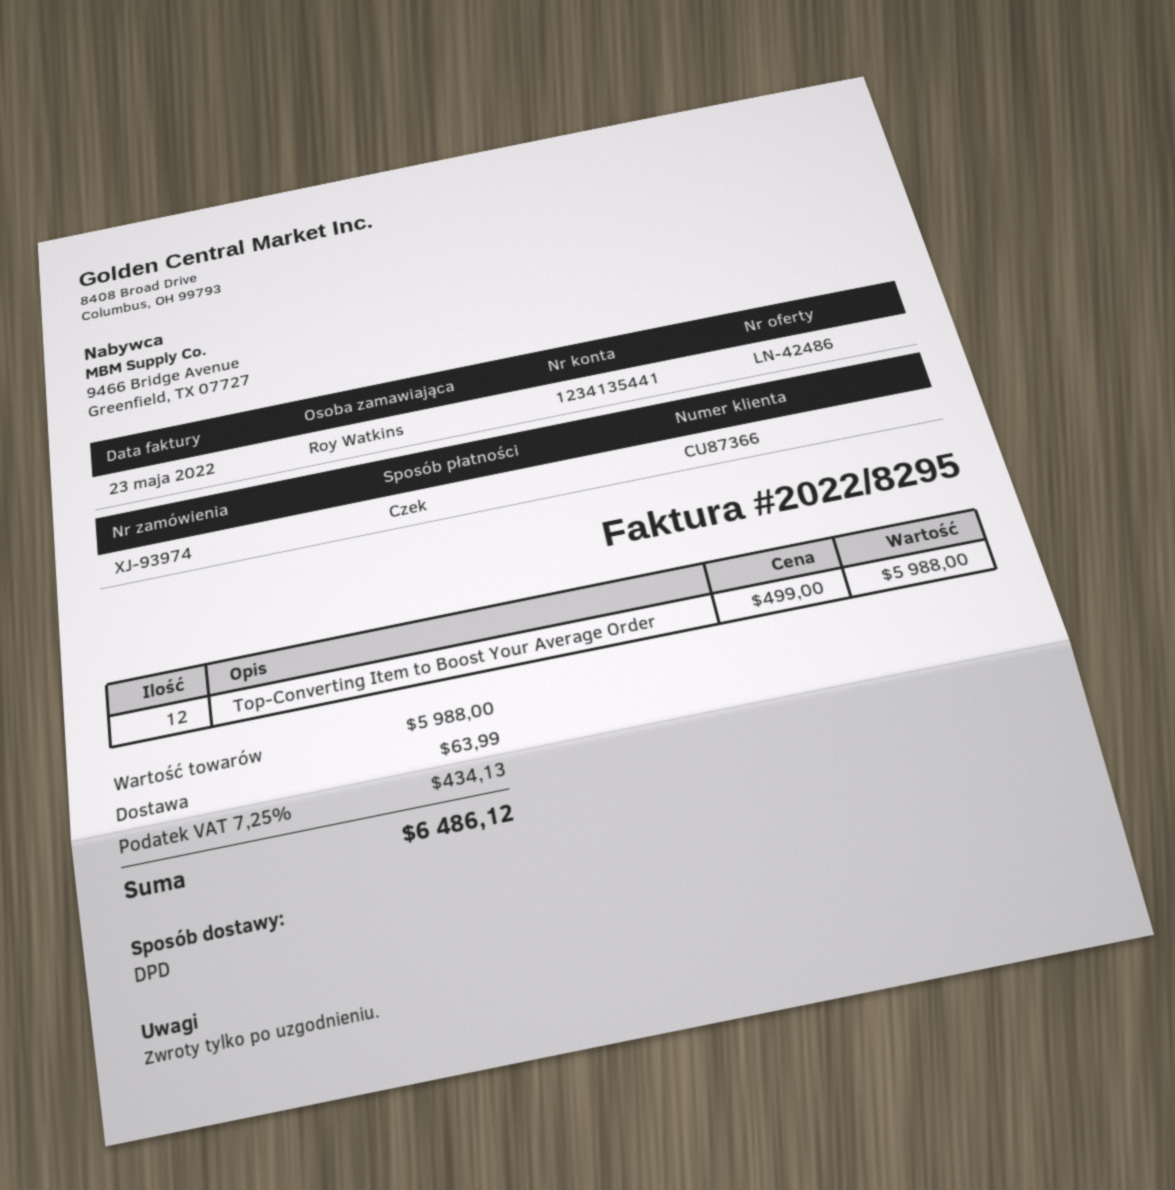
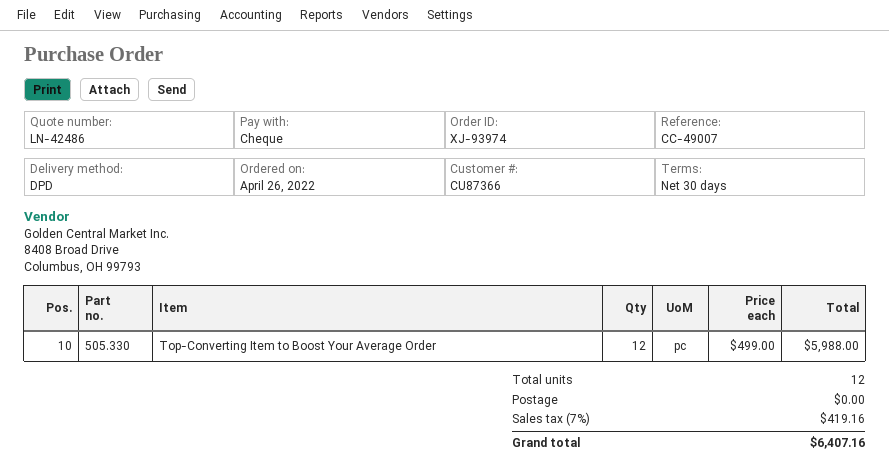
shipping: 63.99 -> 0.00
tax: 7.25% = 434.13 -> 7% = 419.16
total: 6486.12 -> 6407.16

